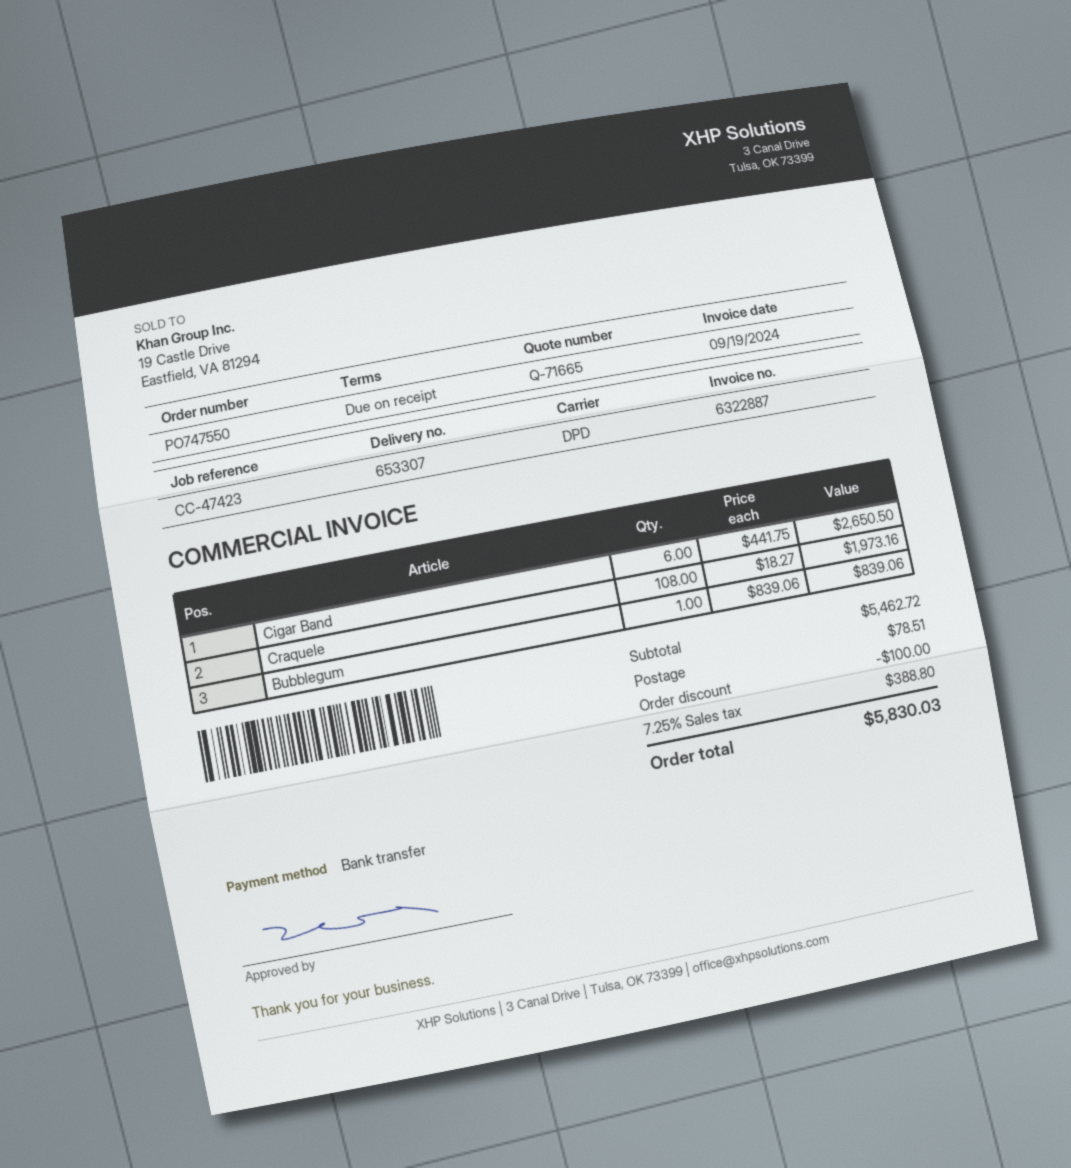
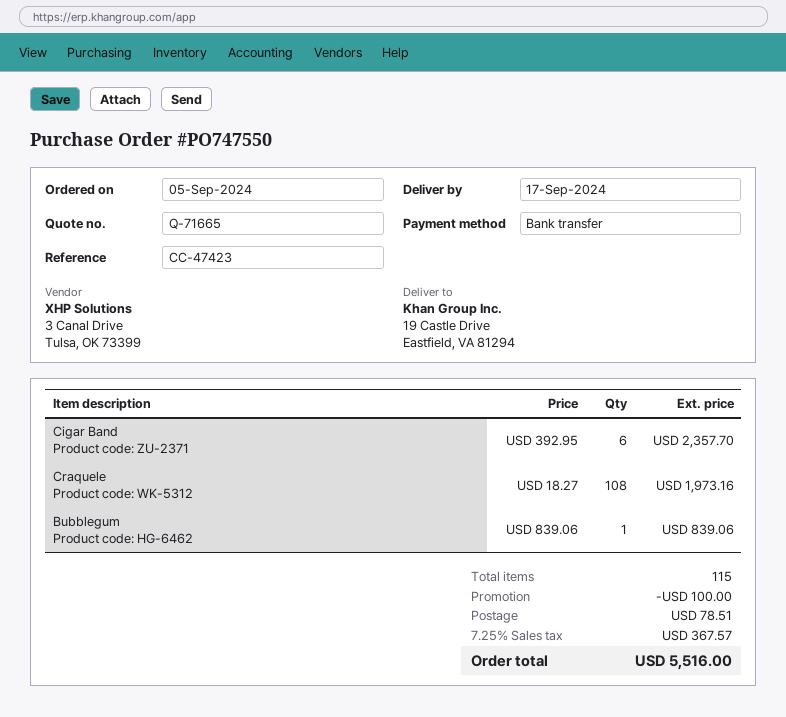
Cigar Band: 6 x 441.75 = 2650.50 -> 6 x 392.95 = 2357.70
tax: 7.25% = 388.80 -> 7.25% = 367.57
total: 5830.03 -> 5516.00

